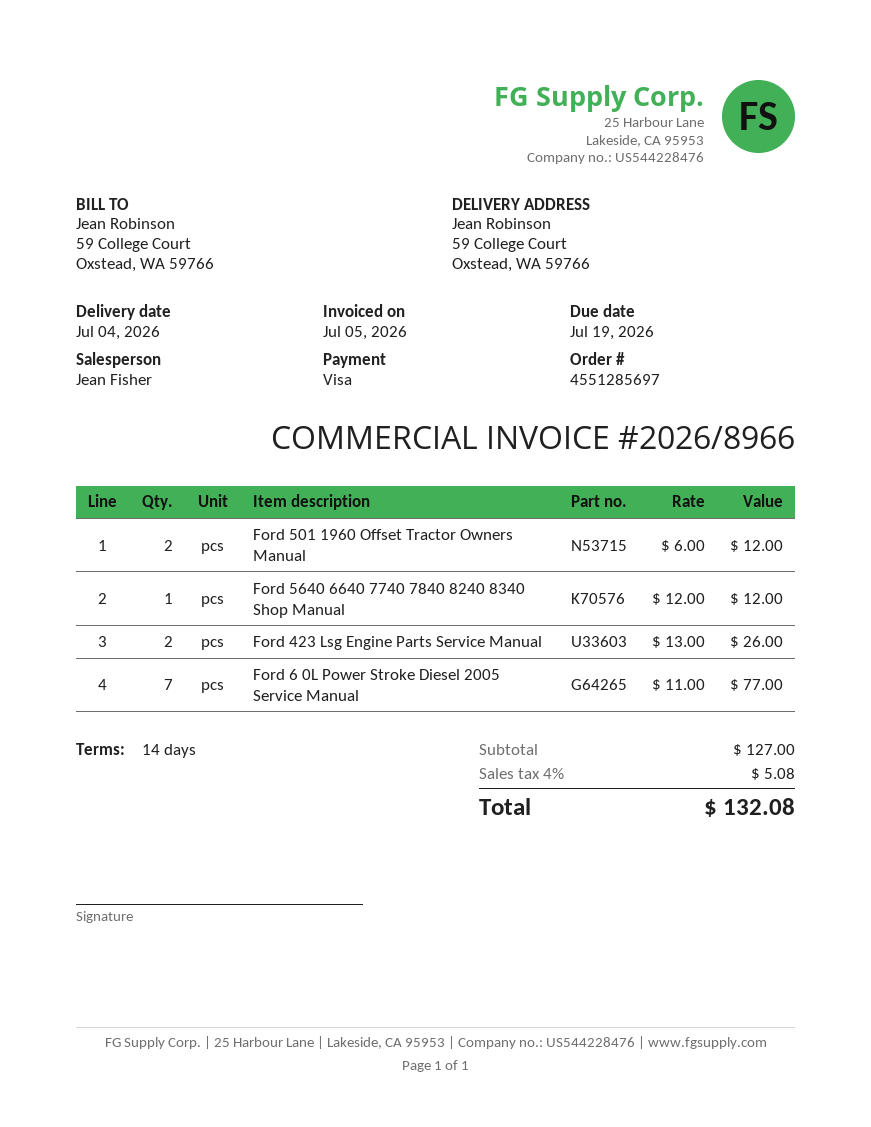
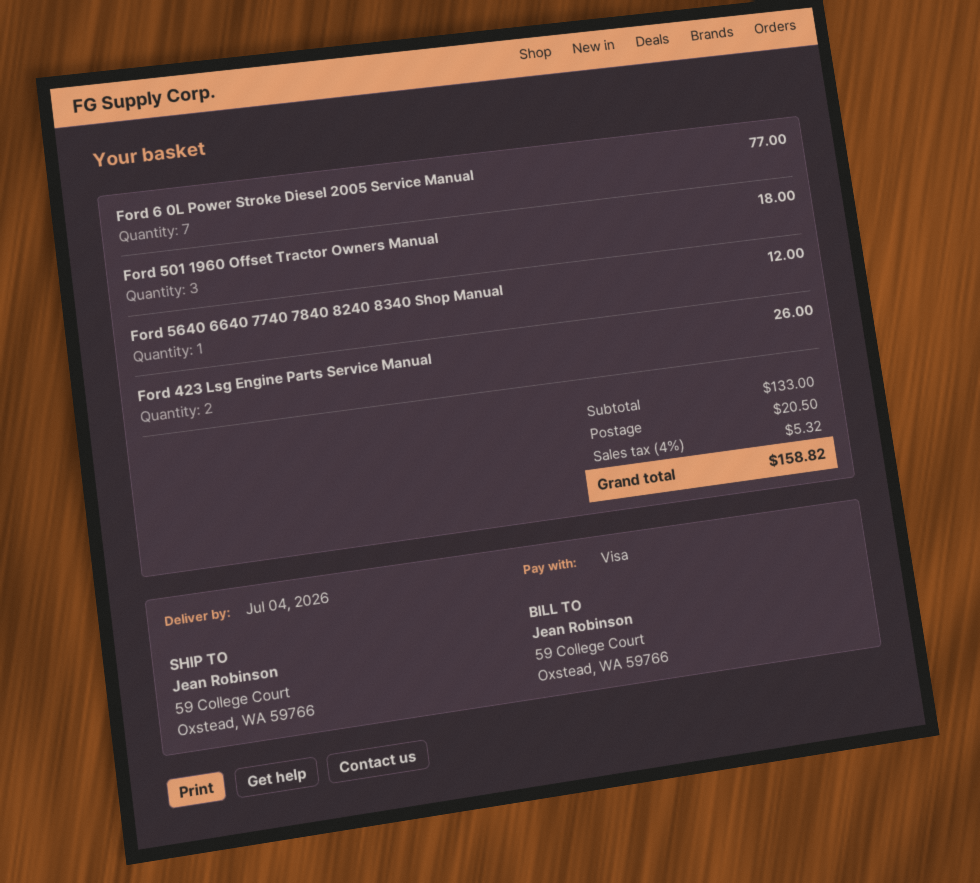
Ford 501 1960 Offset Tractor Owners Manual: 2 for 12.00 -> 3 for 18.00
subtotal: 127.00 -> 133.00
shipping: none -> 20.50
tax: 4% = 5.08 -> 4% = 5.32
total: 132.08 -> 158.82

